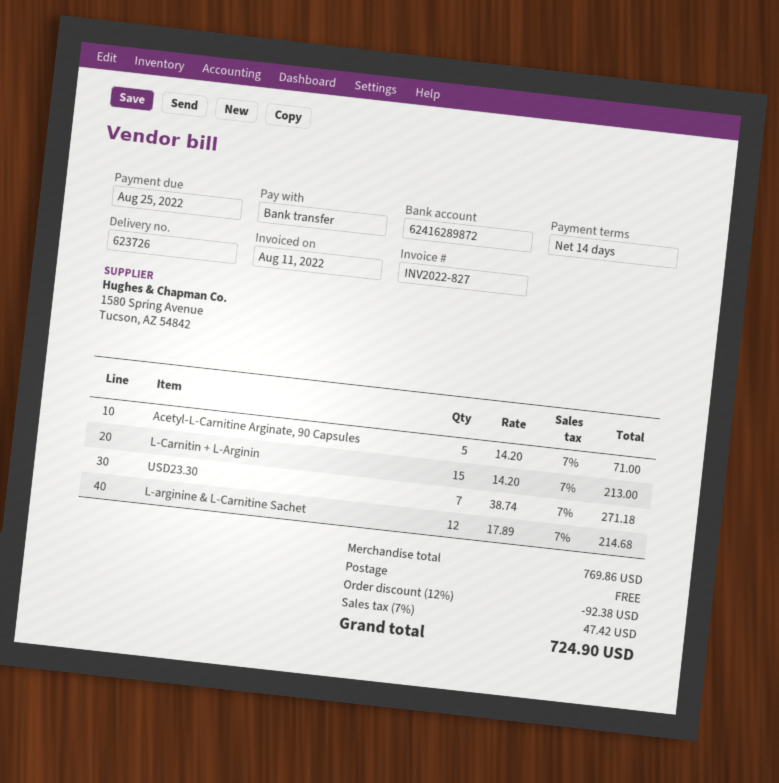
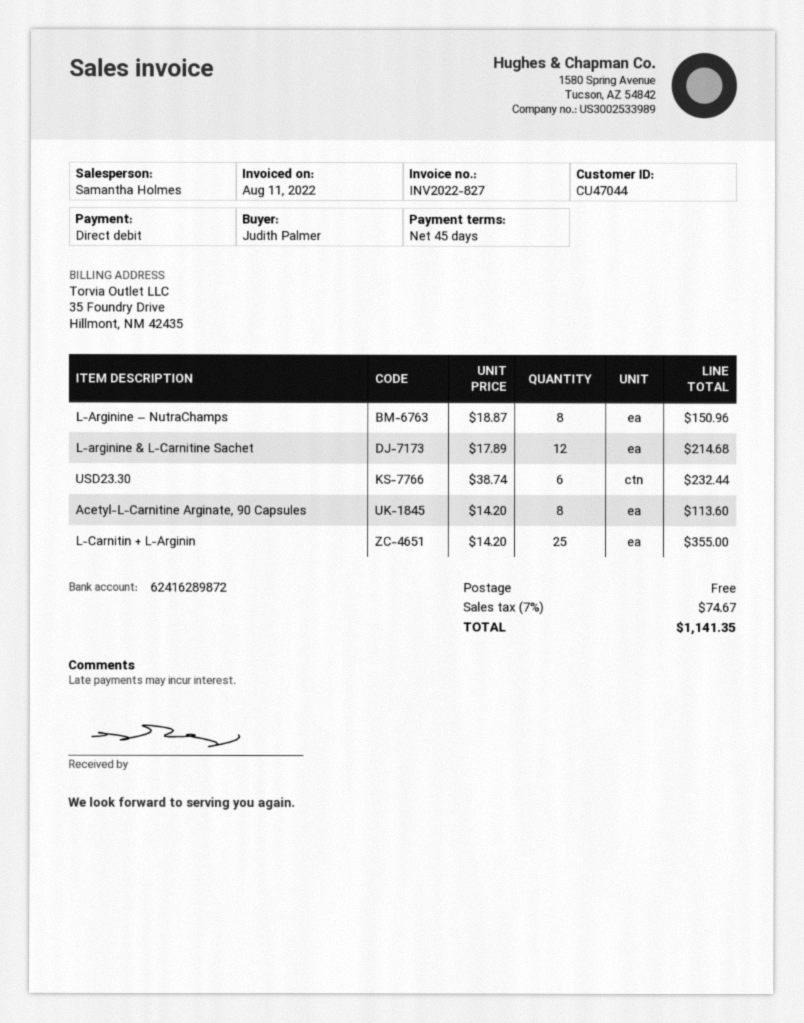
payment terms: 14 days -> 45 days
payment method: bank transfer -> direct debit
Acetyl-L-Carnitine Arginate, 90 Capsules: 5 x 14.20 = 71.00 -> 8 x 14.20 = 113.60
L-Carnitin + L-Arginin: 15 x 14.20 = 213.00 -> 25 x 14.20 = 355.00
USD23.30: 7 x 38.74 = 271.18 -> 6 x 38.74 = 232.44
L-Arginine – NutraChamps: none -> 8 x 18.87 = 150.96
discount: 12% = 92.38 -> none
tax: 7% = 47.42 -> 7% = 74.67
total: 724.90 -> 1141.35

